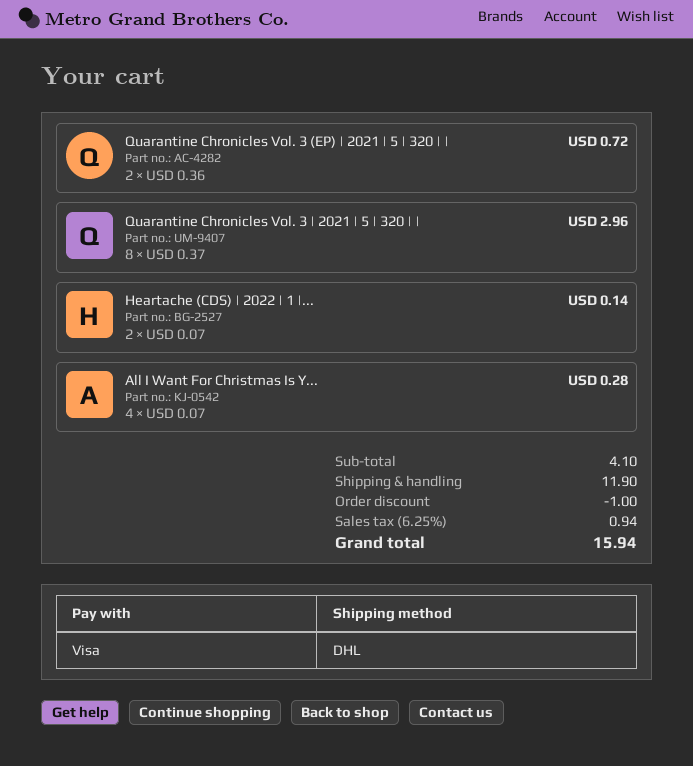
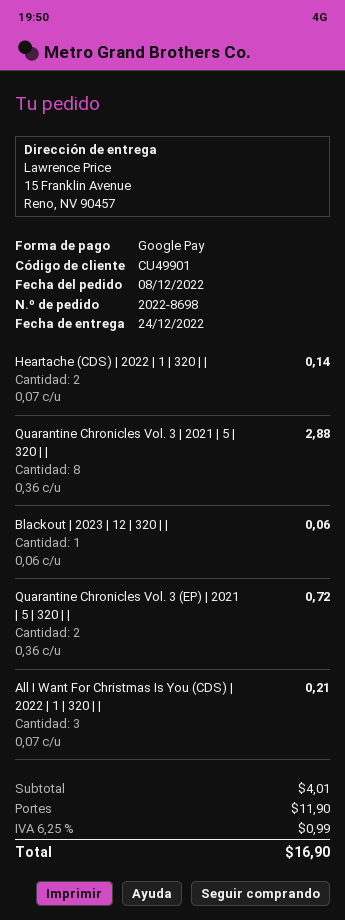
payment method: Visa -> Google Pay
Quarantine Chronicles Vol. 3 | 2021 | 5 | 320 | |: 8 x 0.37 = 2.96 -> 8 x 0.36 = 2.88
All I Want For Christmas Is Y...: 4 x 0.07 = 0.28 -> 3 x 0.07 = 0.21
Blackout | 2023 | 12 | 320 | |: none -> 1 x 0.06 = 0.06
subtotal: 4.10 -> 4.01
discount: 1.00 -> none
tax: 6.25% = 0.94 -> 6.25% = 0.99
total: 15.94 -> 16.90

